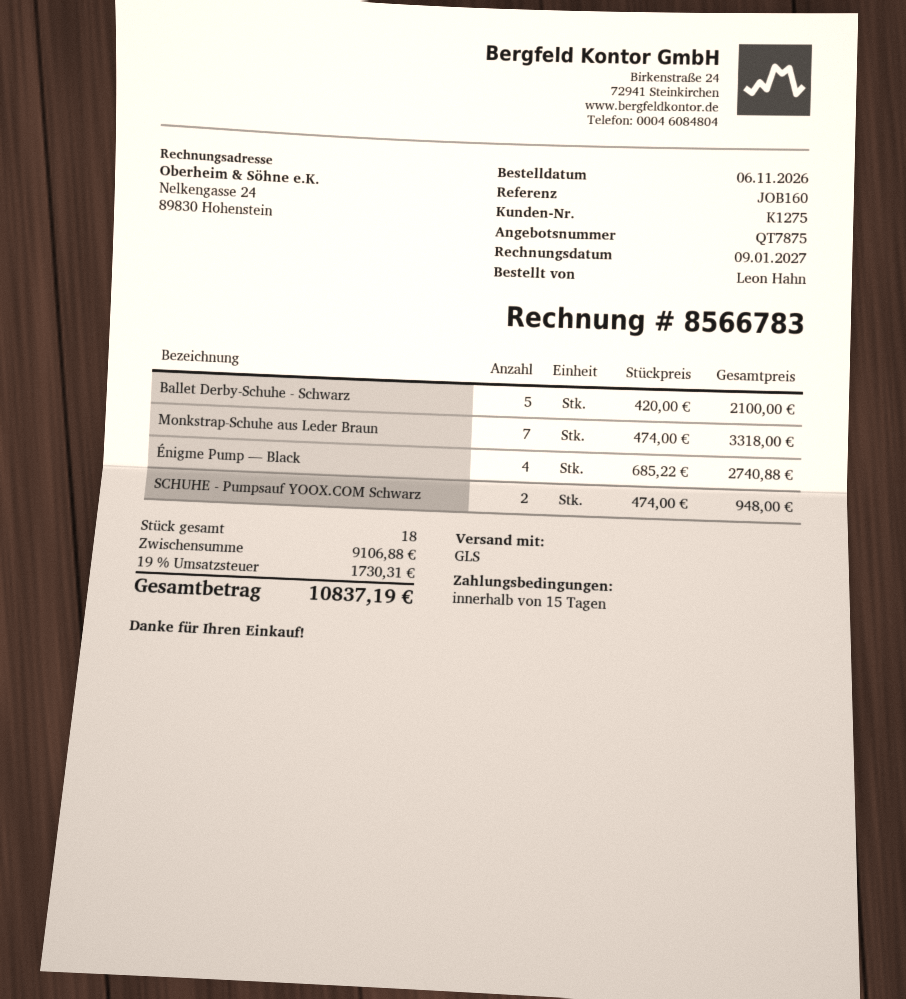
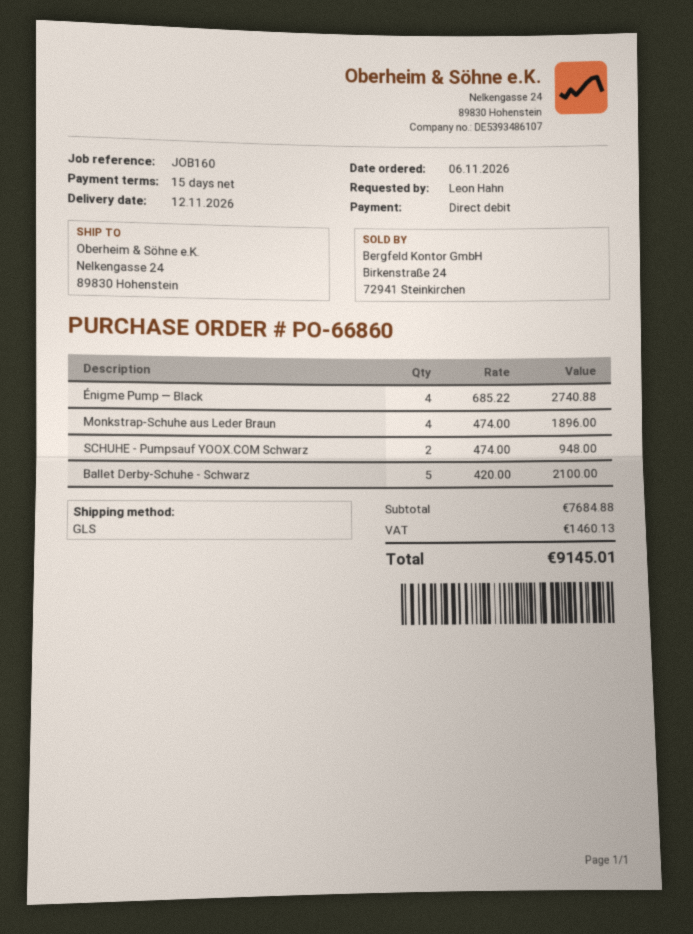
Monkstrap-Schuhe aus Leder Braun: 7 x 474.00 = 3318.00 -> 4 x 474.00 = 1896.00
subtotal: 9106.88 -> 7684.88
tax: 1730.31 -> 1460.13
total: 10837.19 -> 9145.01

